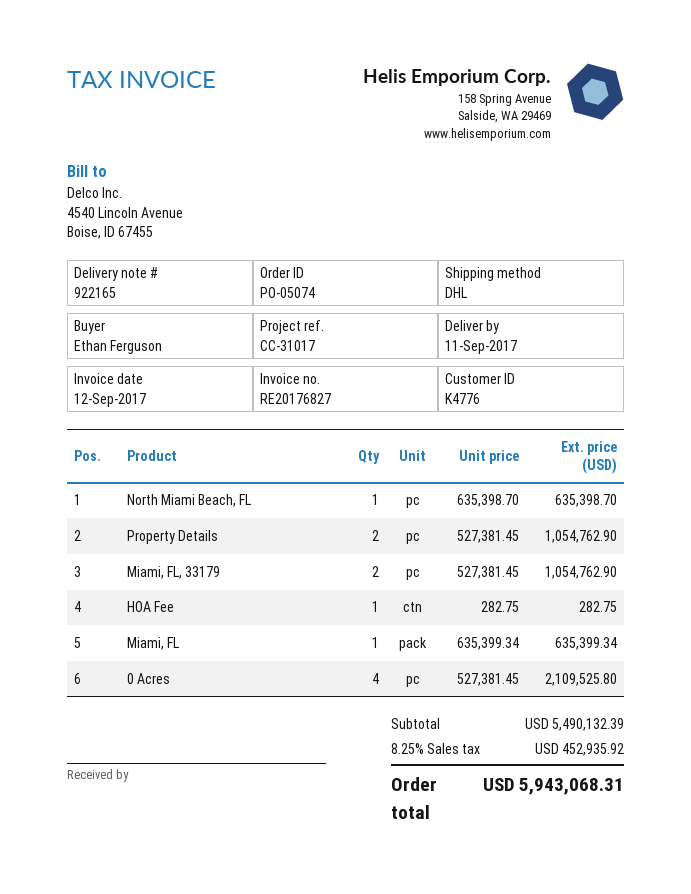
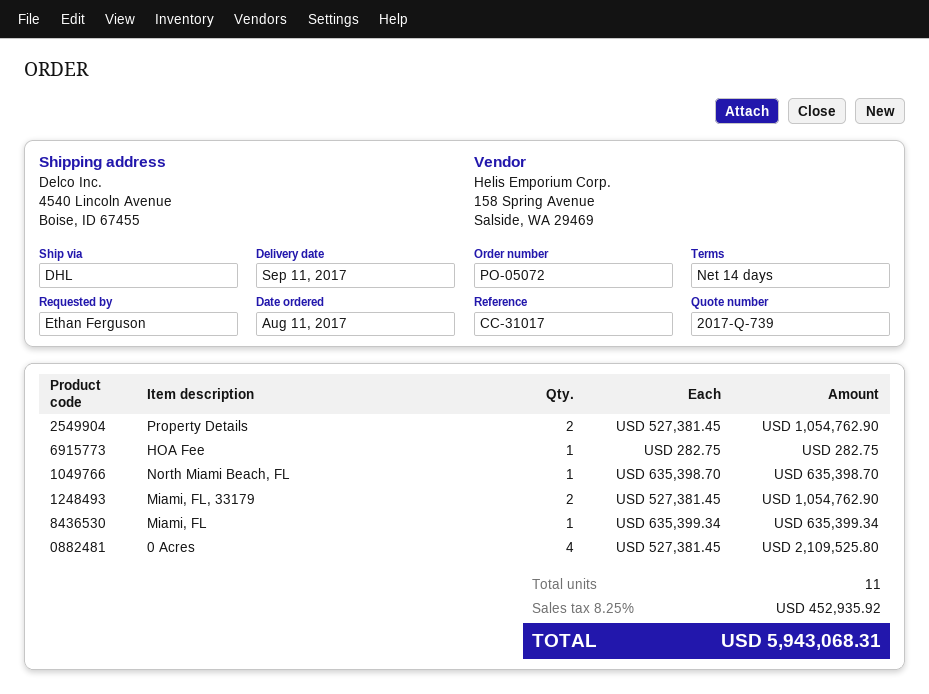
order number: PO-05074 -> PO-05072

